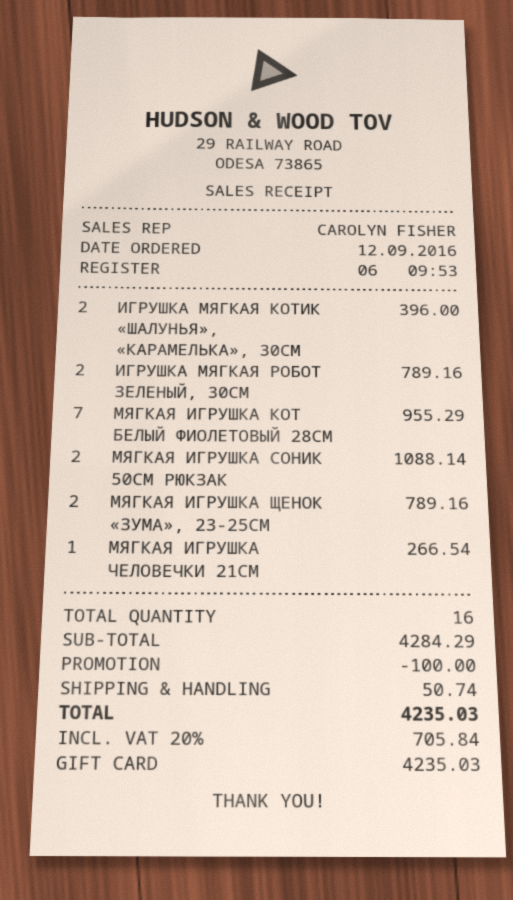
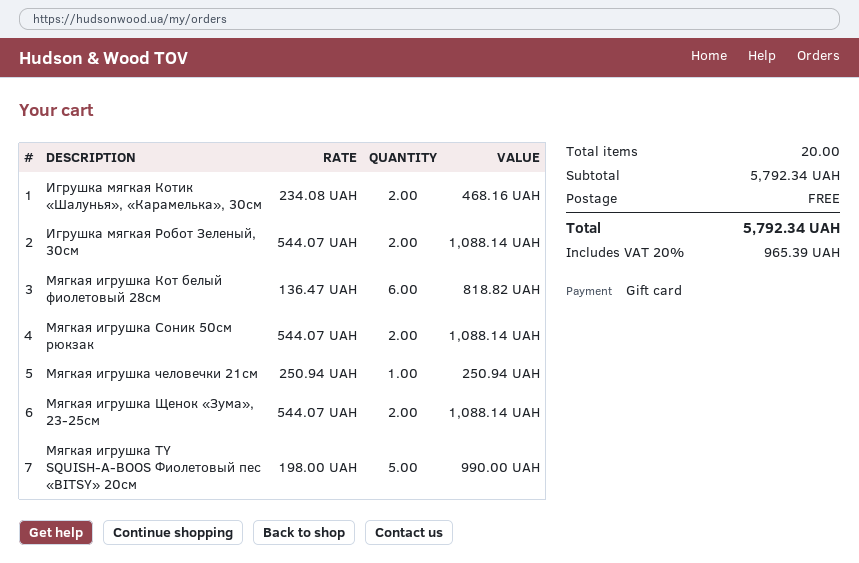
ИГРУШКА МЯГКАЯ КОТИК «ШАЛУНЬЯ», «КАРАМЕЛЬКА», 30СМ: 2 for 396.00 -> 2 for 468.16
ИГРУШКА МЯГКАЯ РОБОТ ЗЕЛЕНЫЙ, 30СМ: 2 for 789.16 -> 2 for 1088.14
МЯГКАЯ ИГРУШКА КОТ БЕЛЫЙ ФИОЛЕТОВЫЙ 28СМ: 7 for 955.29 -> 6 for 818.82
МЯГКАЯ ИГРУШКА ЩЕНОК «ЗУМА», 23-25СМ: 2 for 789.16 -> 2 for 1088.14
МЯГКАЯ ИГРУШКА ЧЕЛОВЕЧКИ 21СМ: 1 for 266.54 -> 1 for 250.94
Мягкая игрушка TY SQUISH-A-BOOS Фиолетовый пес «BITSY» 20см: none -> 5 for 990.00
total quantity: 16 -> 20
subtotal: 4284.29 -> 5792.34
discount: 100.00 -> none
shipping: 50.74 -> 0.00
tax: 20% = 705.84 -> 20% = 965.39
total: 4235.03 -> 5792.34

